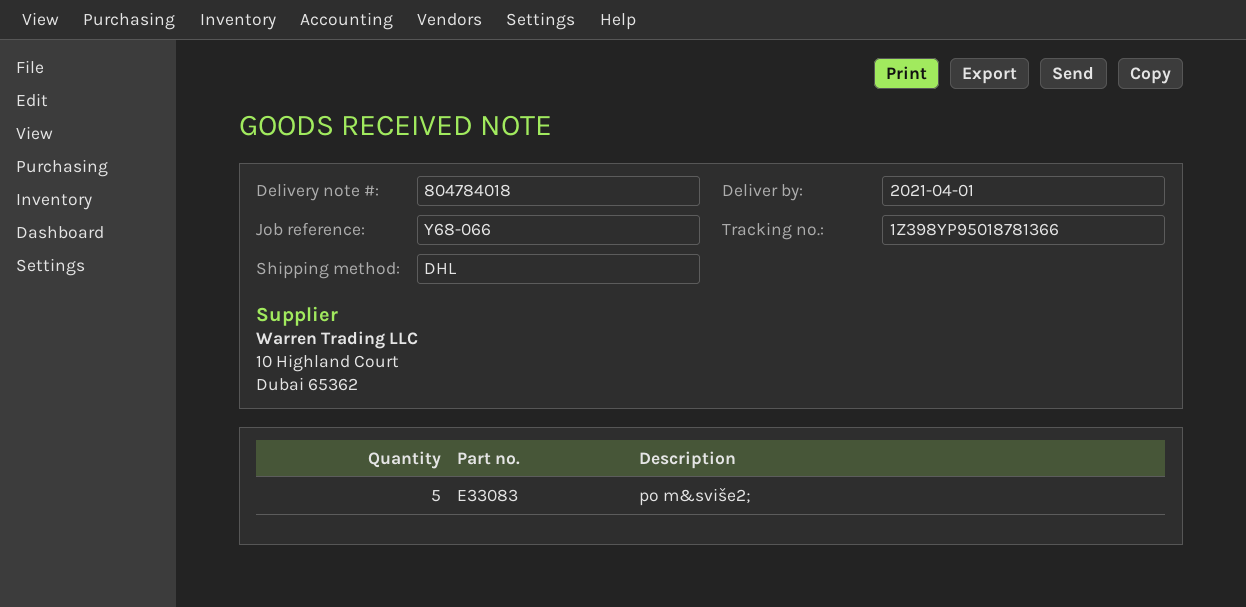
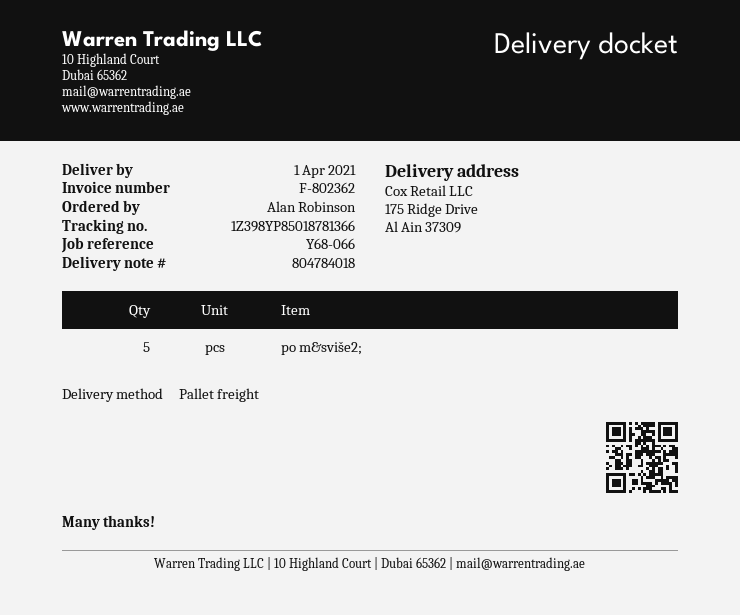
shipping method: DHL -> pallet freight
tracking number: 1Z398YP95018781366 -> 1Z398YP85018781366

